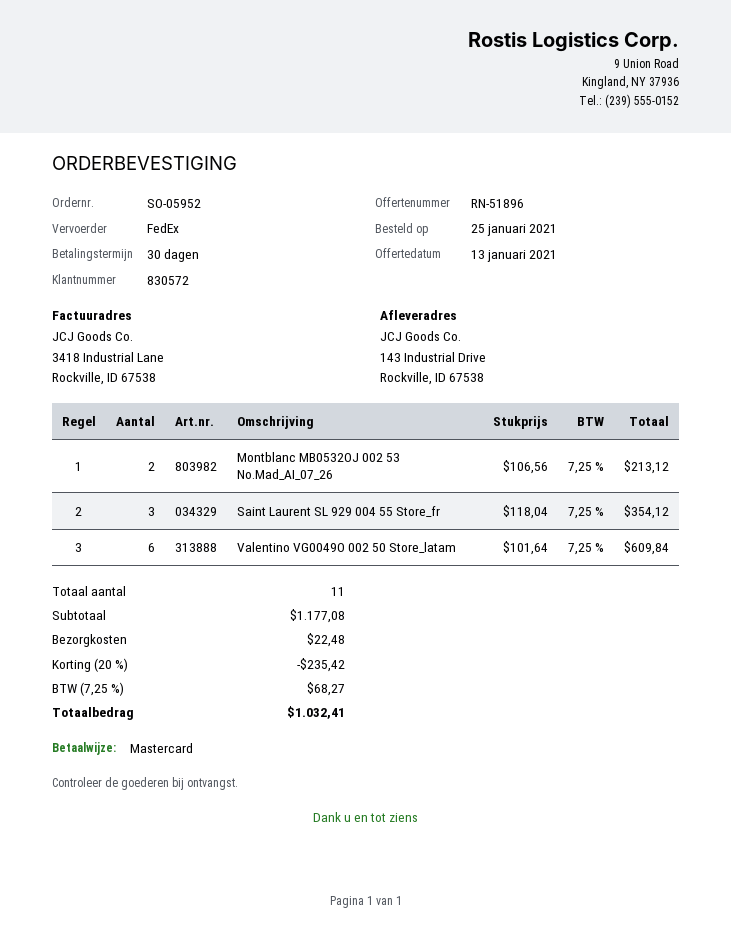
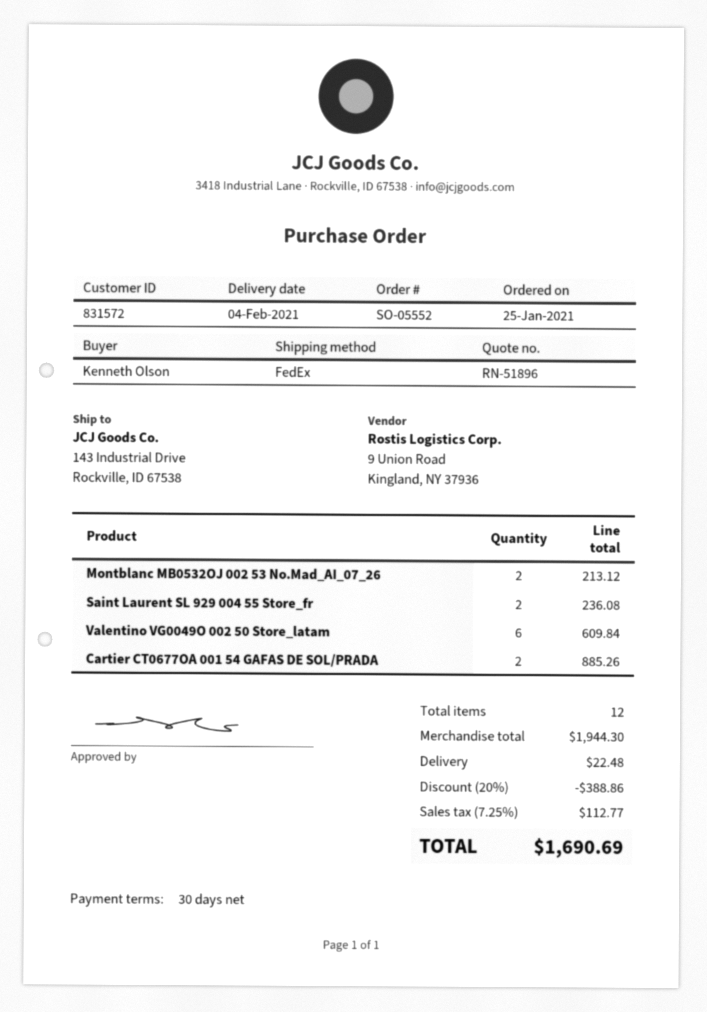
order number: SO-05952 -> SO-05552
customer number: 830572 -> 831572
Saint Laurent SL 929 004 55 Store_fr: 3 for 354.12 -> 2 for 236.08
Cartier CT0677OA 001 54 GAFAS DE SOL/PRADA: none -> 2 for 885.26
total quantity: 11 -> 12
subtotal: 1177.08 -> 1944.30
discount: 20% = 235.42 -> 20% = 388.86
tax: 7.25% = 68.27 -> 7.25% = 112.77
total: 1032.41 -> 1690.69

